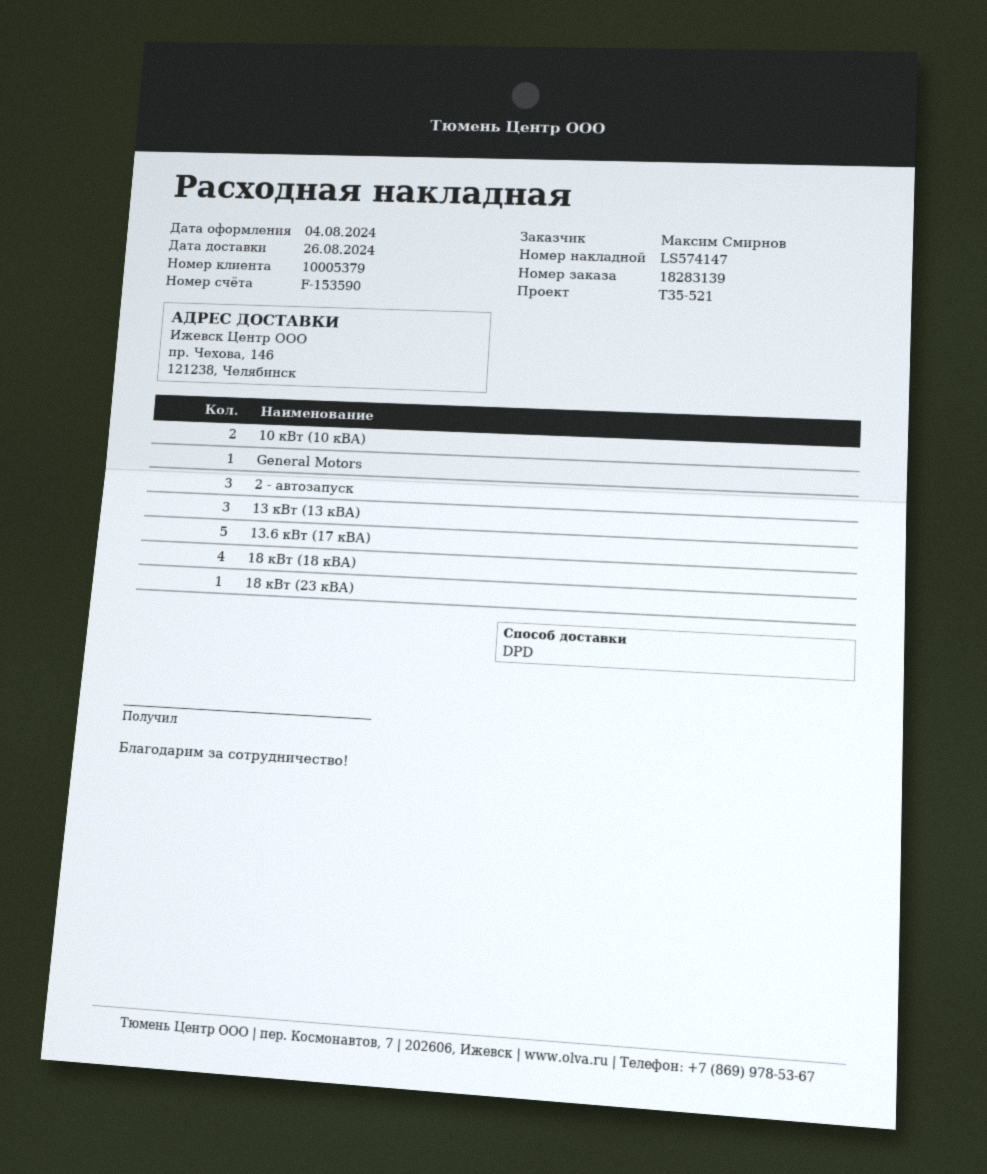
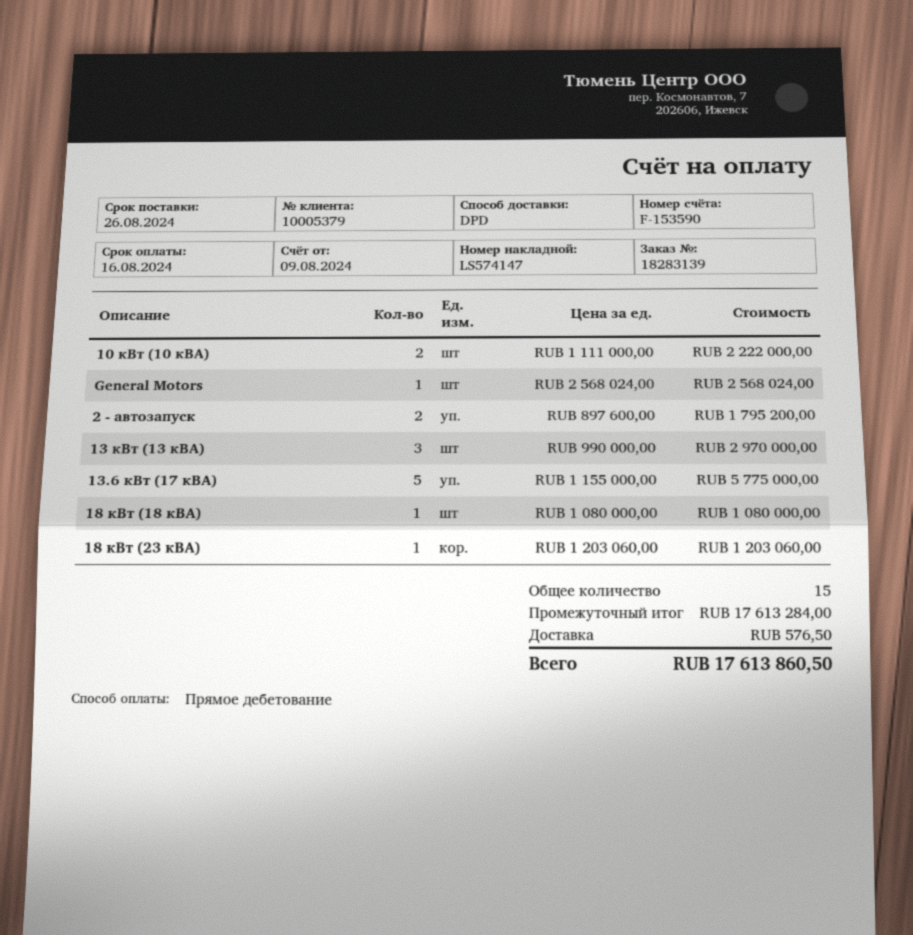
2 - автозапуск: 3 -> 2
18 кВт (18 кВА): 4 -> 1

